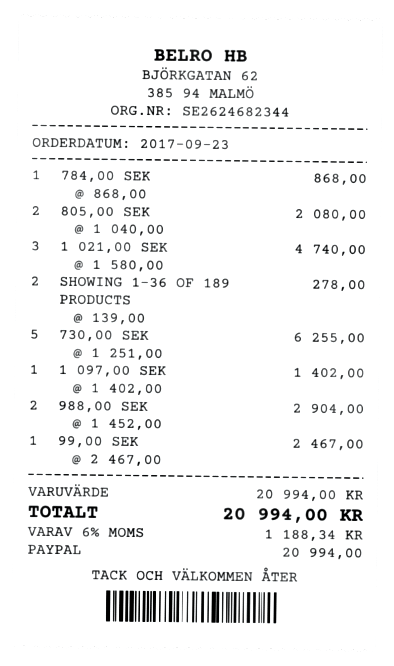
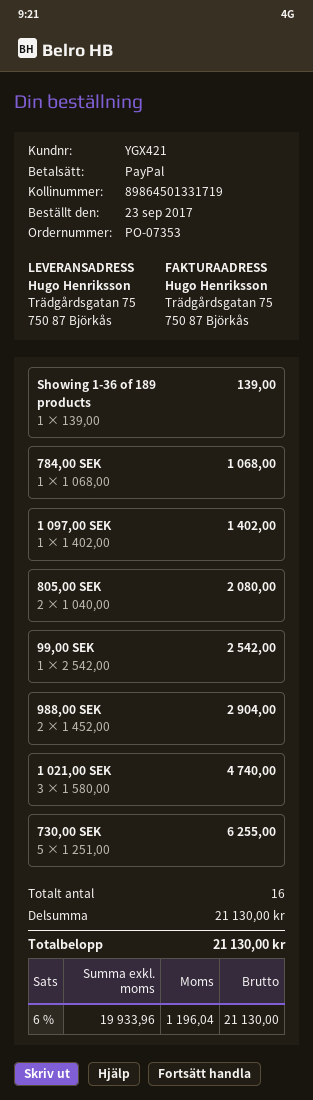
784,00 SEK: 1 x 868.00 = 868.00 -> 1 x 1068.00 = 1068.00
SHOWING 1-36 OF 189 PRODUCTS: 2 x 139.00 = 278.00 -> 1 x 139.00 = 139.00
99,00 SEK: 1 x 2467.00 = 2467.00 -> 1 x 2542.00 = 2542.00
subtotal: 20994.00 -> 21130.00
tax: 6% = 1188.34 -> 6% = 1196.04
total: 20994.00 -> 21130.00

